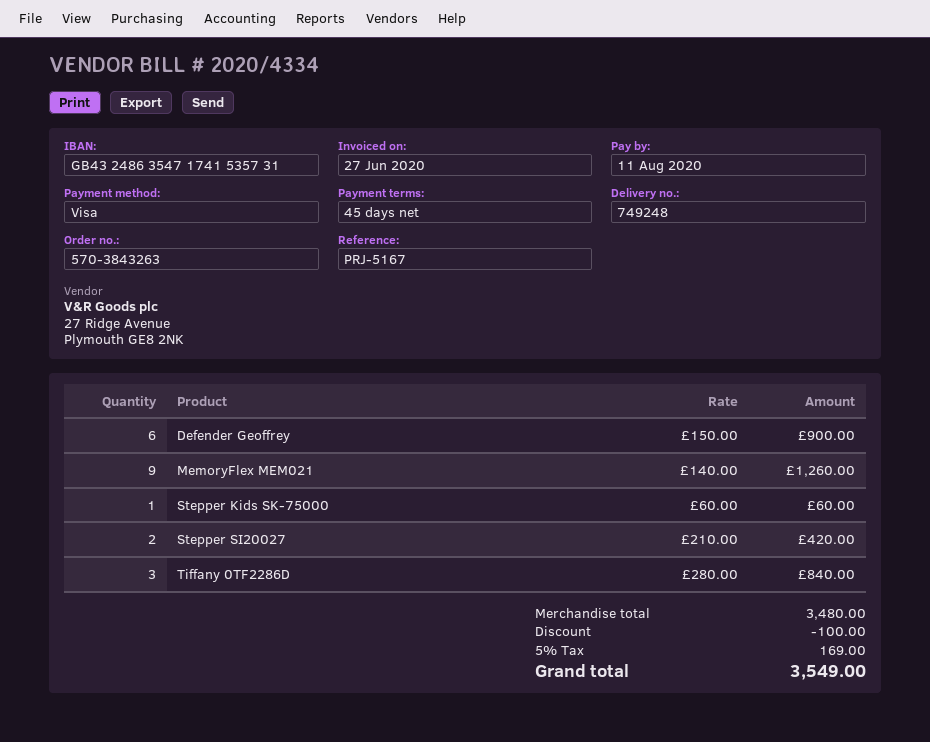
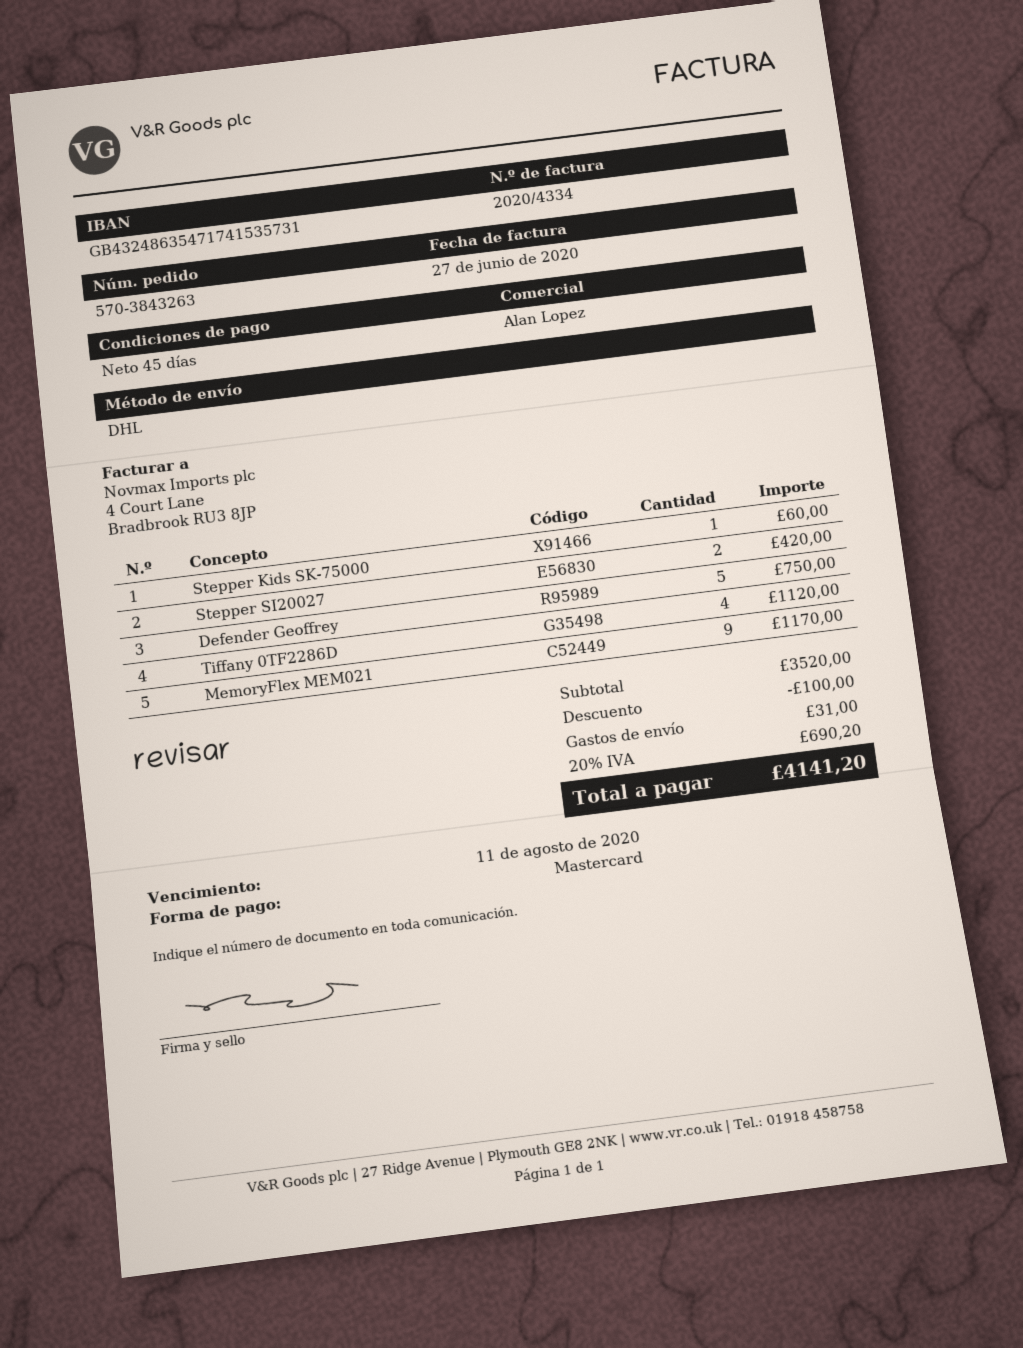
payment method: Visa -> Mastercard
Defender Geoffrey: 6 for 900.00 -> 5 for 750.00
MemoryFlex MEM021: 9 for 1260.00 -> 9 for 1170.00
Tiffany 0TF2286D: 3 for 840.00 -> 4 for 1120.00
subtotal: 3480.00 -> 3520.00
shipping: none -> 31.00
tax: 5% = 169.00 -> 20% = 690.20
total: 3549.00 -> 4141.20

